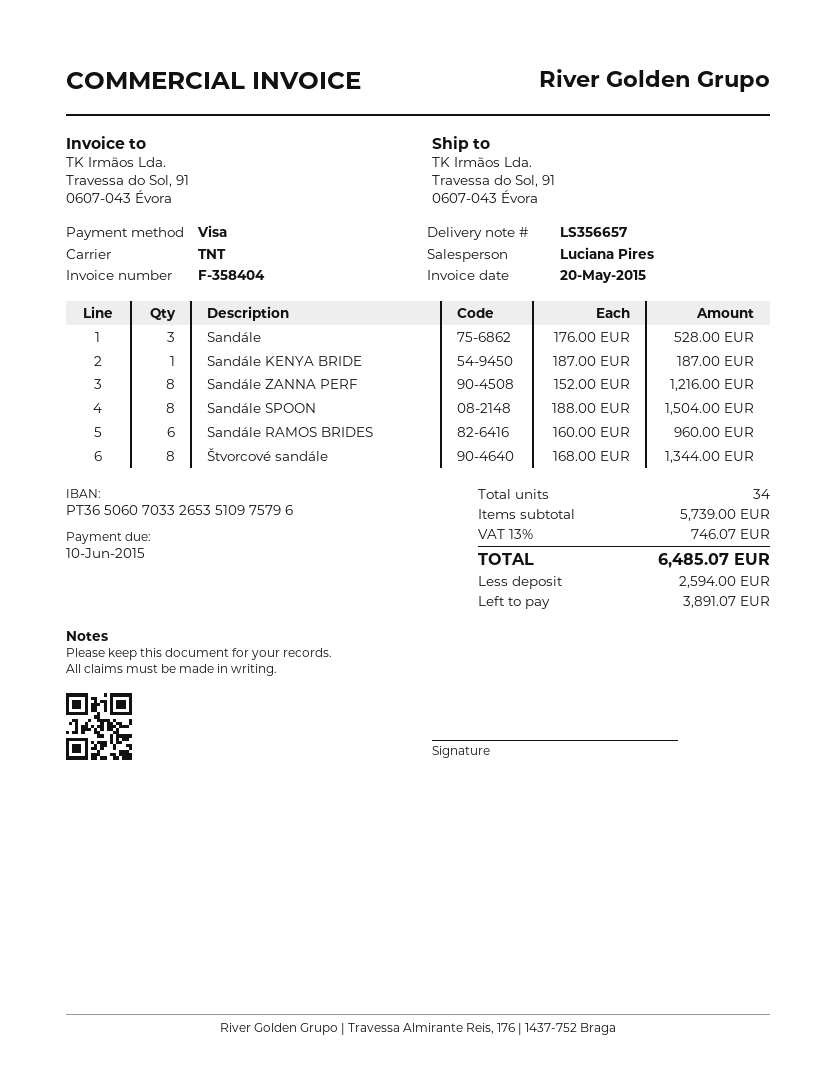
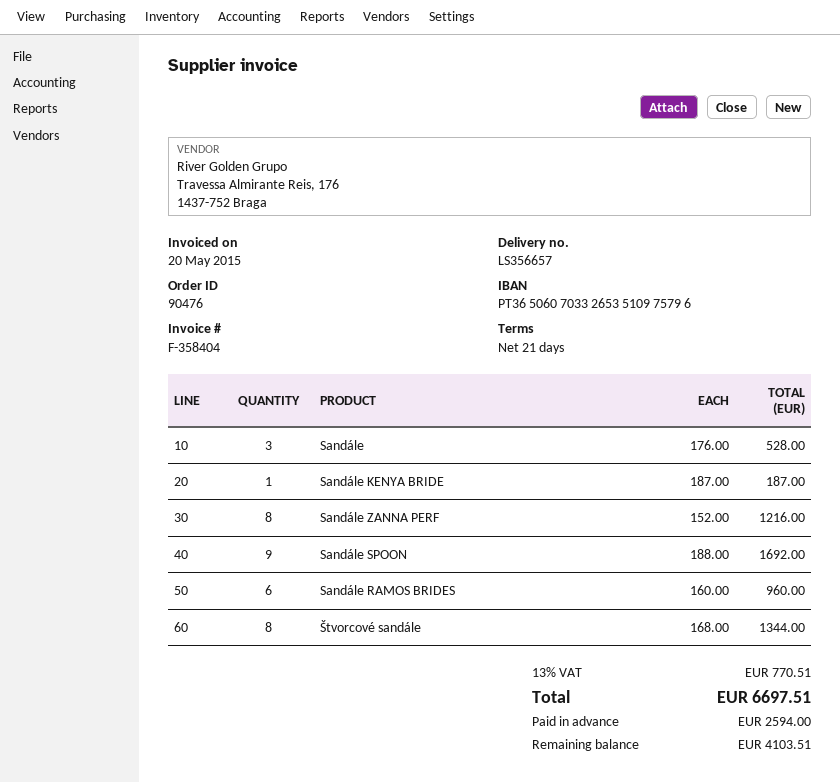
Sandále SPOON: 8 x 188.00 = 1504.00 -> 9 x 188.00 = 1692.00
tax: 13% = 746.07 -> 13% = 770.51
total: 6485.07 -> 6697.51
balance: 3891.07 -> 4103.51

